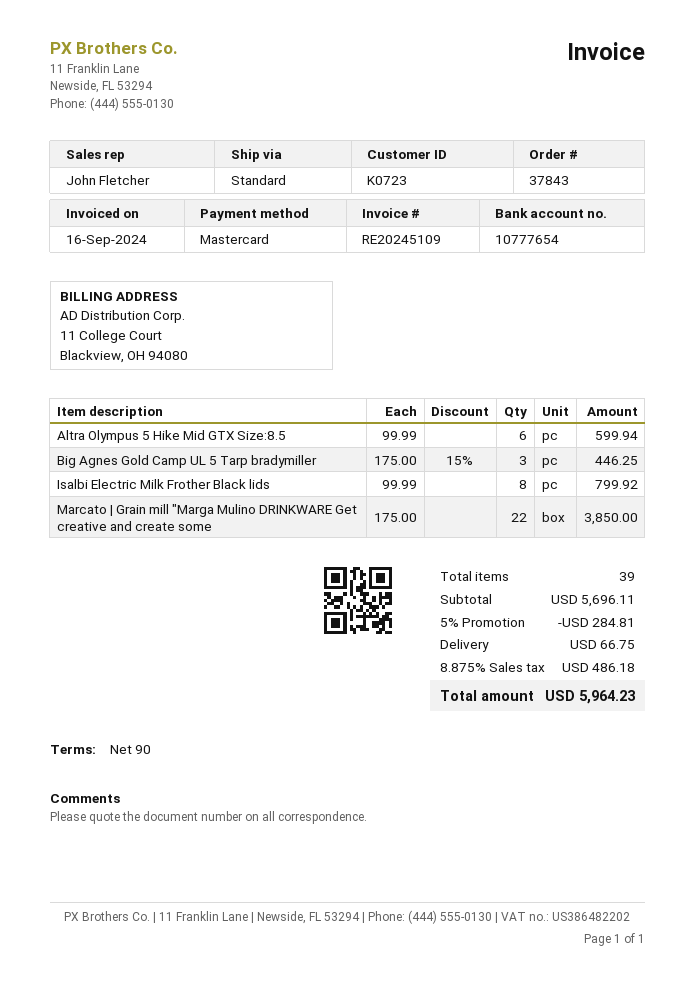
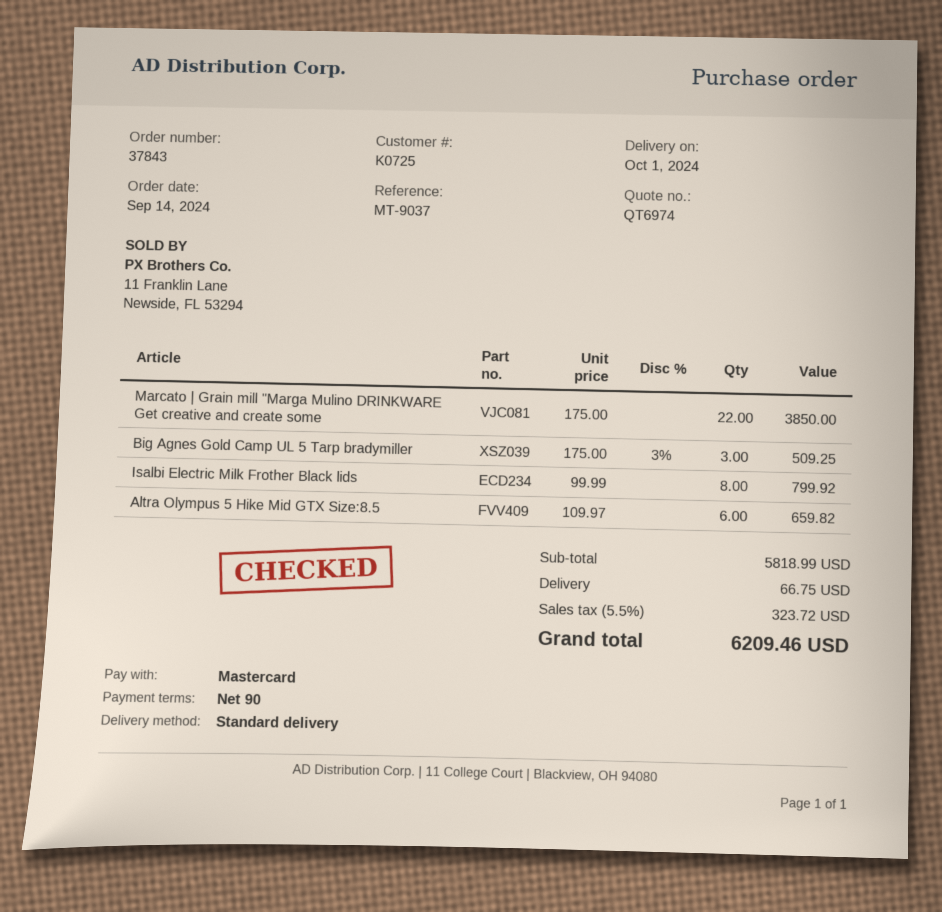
customer number: K0723 -> K0725
Altra Olympus 5 Hike Mid GTX Size:8.5: 6 x 99.99 = 599.94 -> 6 x 109.97 = 659.82
Big Agnes Gold Camp UL 5 Tarp bradymiller: 3 x 175.00 - 15% = 446.25 -> 3 x 175.00 - 3% = 509.25
subtotal: 5696.11 -> 5818.99
discount: 5% = 284.81 -> none
tax: 8.875% = 486.18 -> 5.5% = 323.72
total: 5964.23 -> 6209.46

